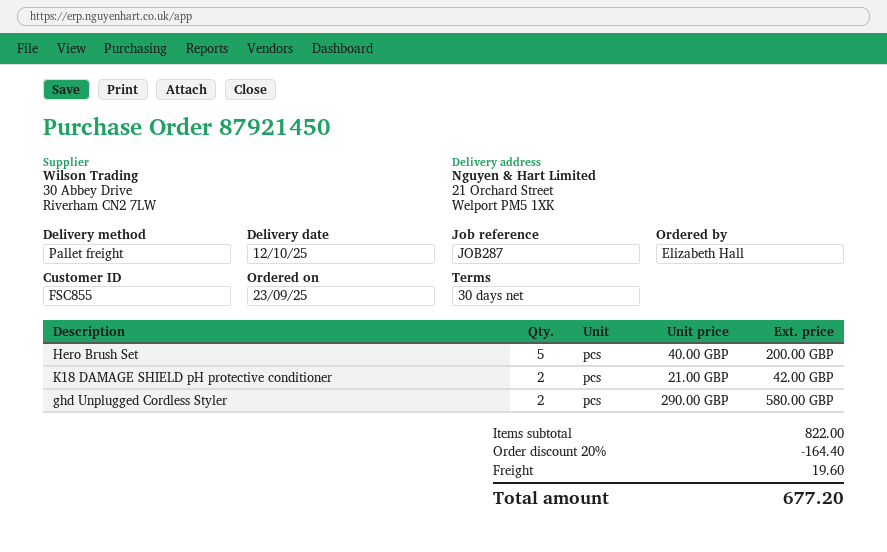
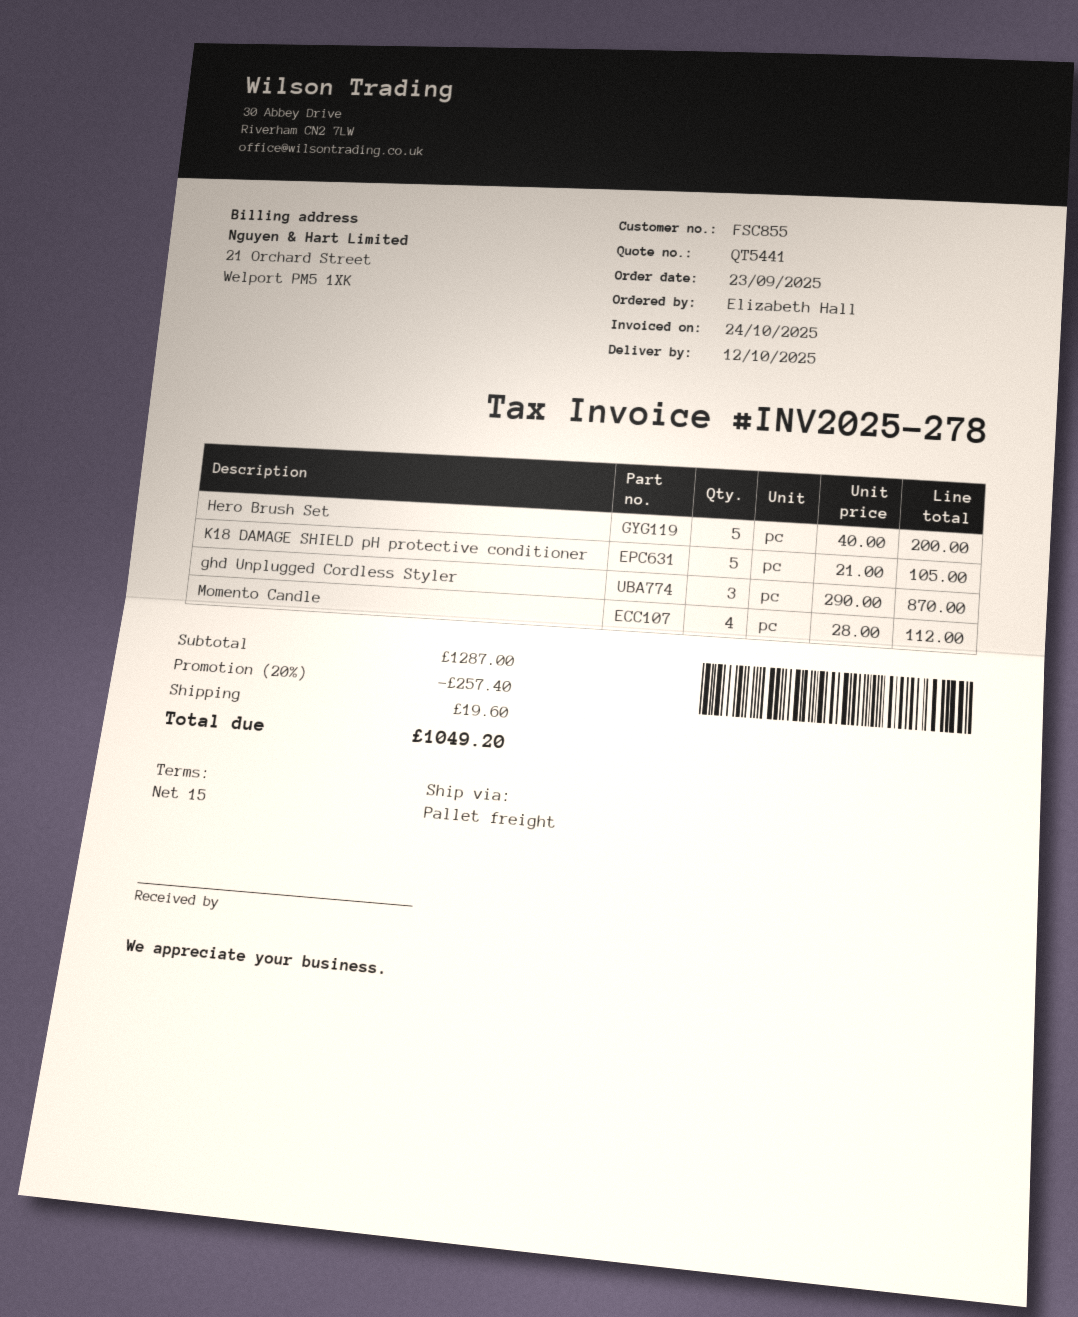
payment terms: 30 days -> 15 days
K18 DAMAGE SHIELD pH protective conditioner: 2 x 21.00 = 42.00 -> 5 x 21.00 = 105.00
ghd Unplugged Cordless Styler: 2 x 290.00 = 580.00 -> 3 x 290.00 = 870.00
Momento Candle: none -> 4 x 28.00 = 112.00
subtotal: 822.00 -> 1287.00
discount: 20% = 164.40 -> 20% = 257.40
total: 677.20 -> 1049.20

